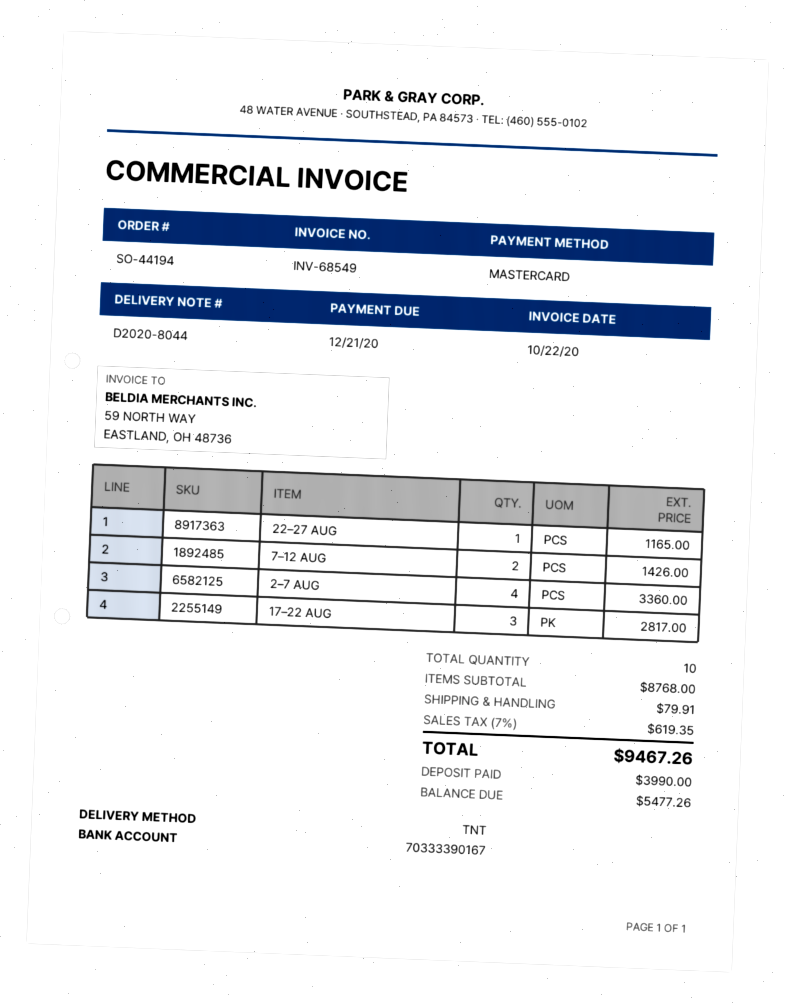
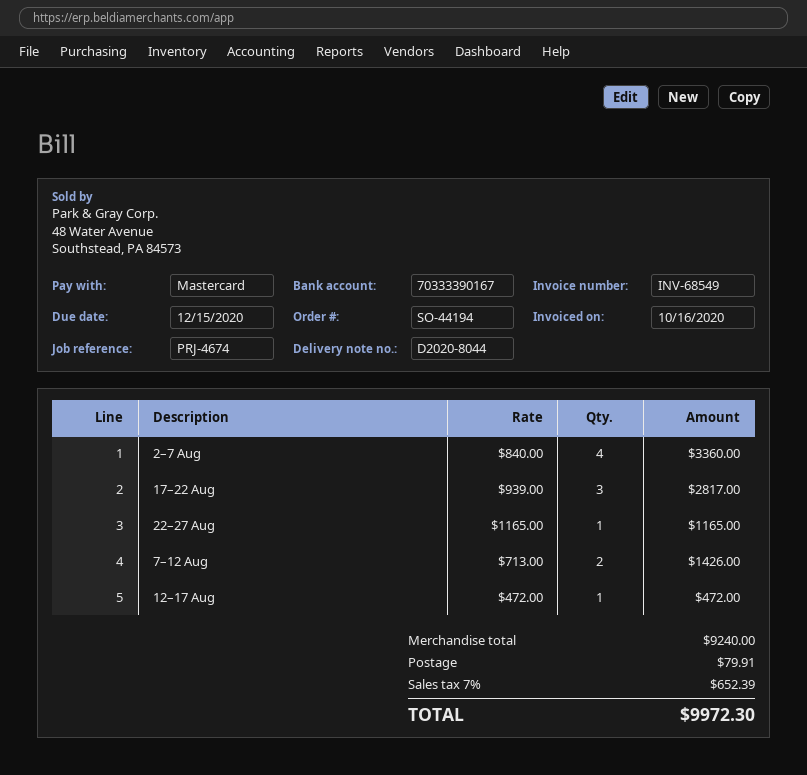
invoice date: 2020-10-22 -> 2020-10-16
due date: 2020-12-21 -> 2020-12-15
12–17 Aug: none -> 1 for 472.00
subtotal: 8768.00 -> 9240.00
tax: 7% = 619.35 -> 7% = 652.39
total: 9467.26 -> 9972.30

